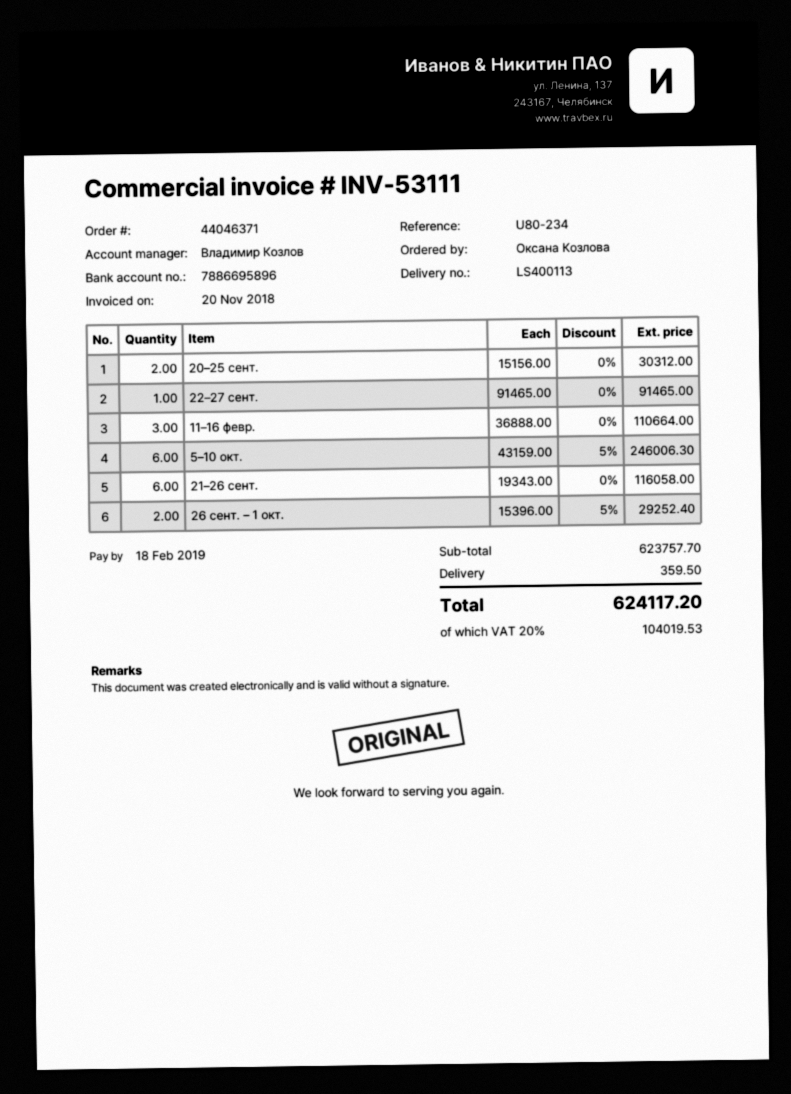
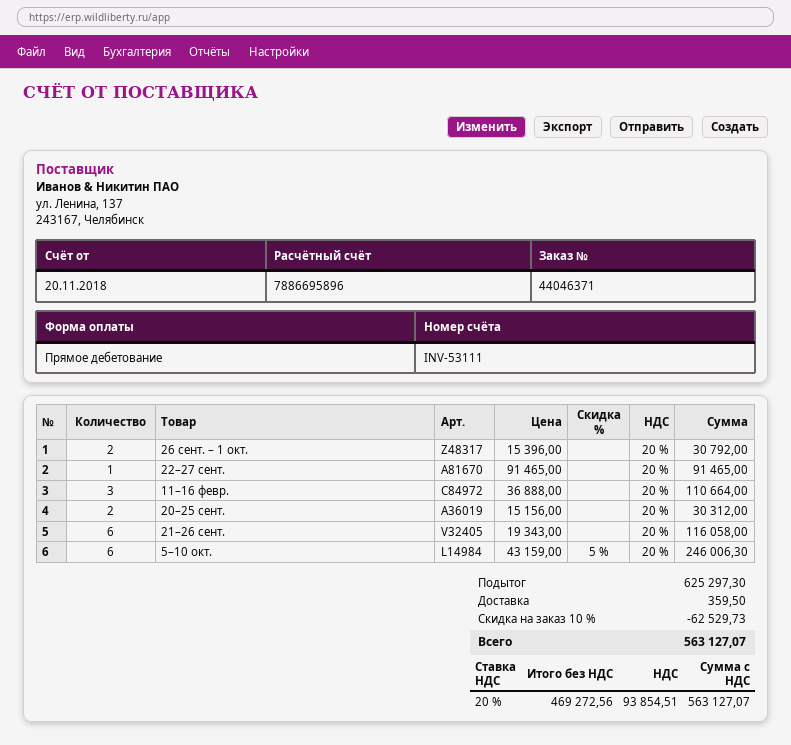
26 сент. – 1 окт.: 2 x 15396.00 - 5% = 29252.40 -> 2 x 15396.00 = 30792.00
subtotal: 623757.70 -> 625297.30
discount: none -> 10% = 62529.73
tax: 20% = 104019.53 -> 20% = 93854.51
total: 624117.20 -> 563127.07

